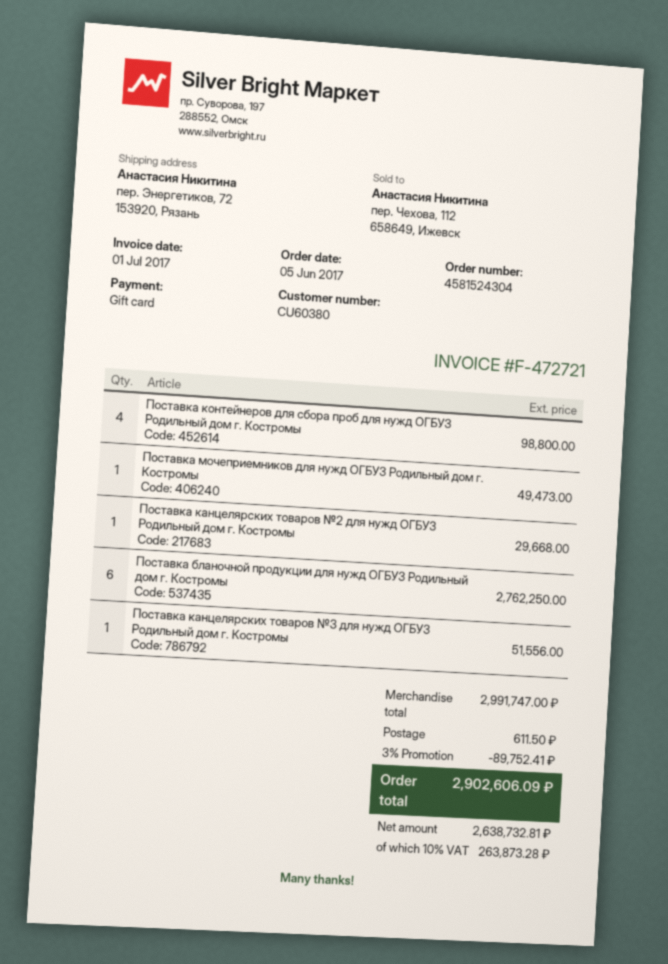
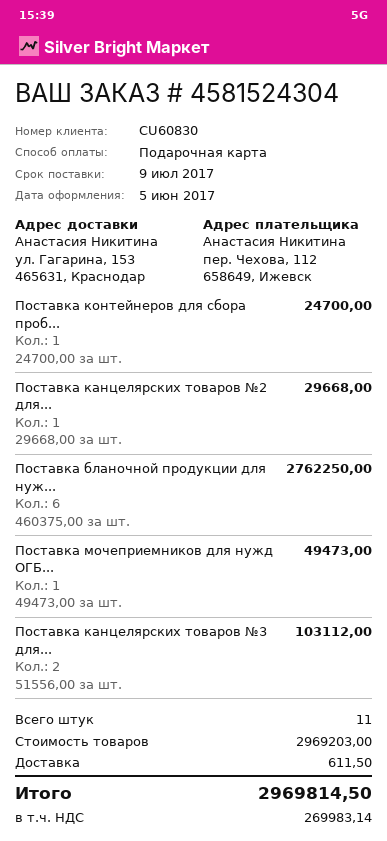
customer number: CU60380 -> CU60830
ship to: пер. Энергетиков, 72, 153920, Рязань -> ул. Гагарина, 153, 465631, Краснодар
Поставка контейнеров для сбора проб для нужд ОГБУЗ Родильный дом г. Костромы: 4 for 98800.00 -> 1 for 24700.00
Поставка канцелярских товаров №3 для нужд ОГБУЗ Родильный дом г. Костромы: 1 for 51556.00 -> 2 for 103112.00
subtotal: 2991747.00 -> 2969203.00
discount: 3% = 89752.41 -> none
tax: 263873.28 -> 269983.14
total: 2902606.09 -> 2969814.50

